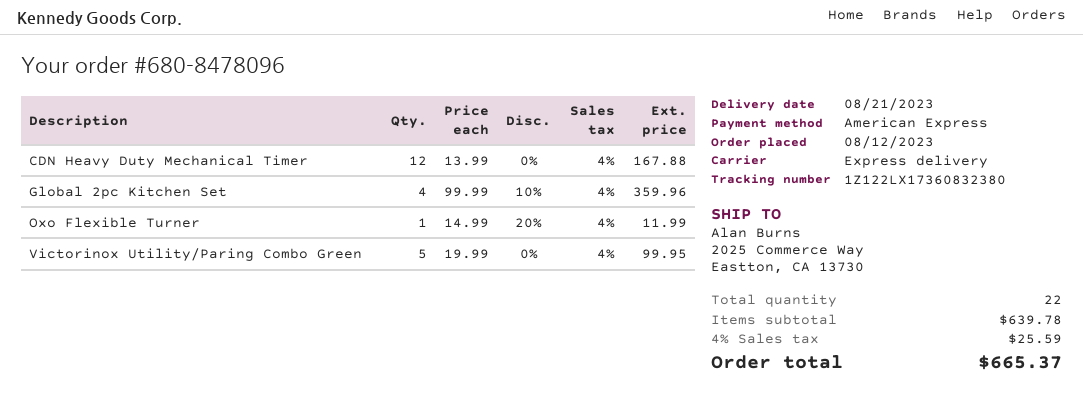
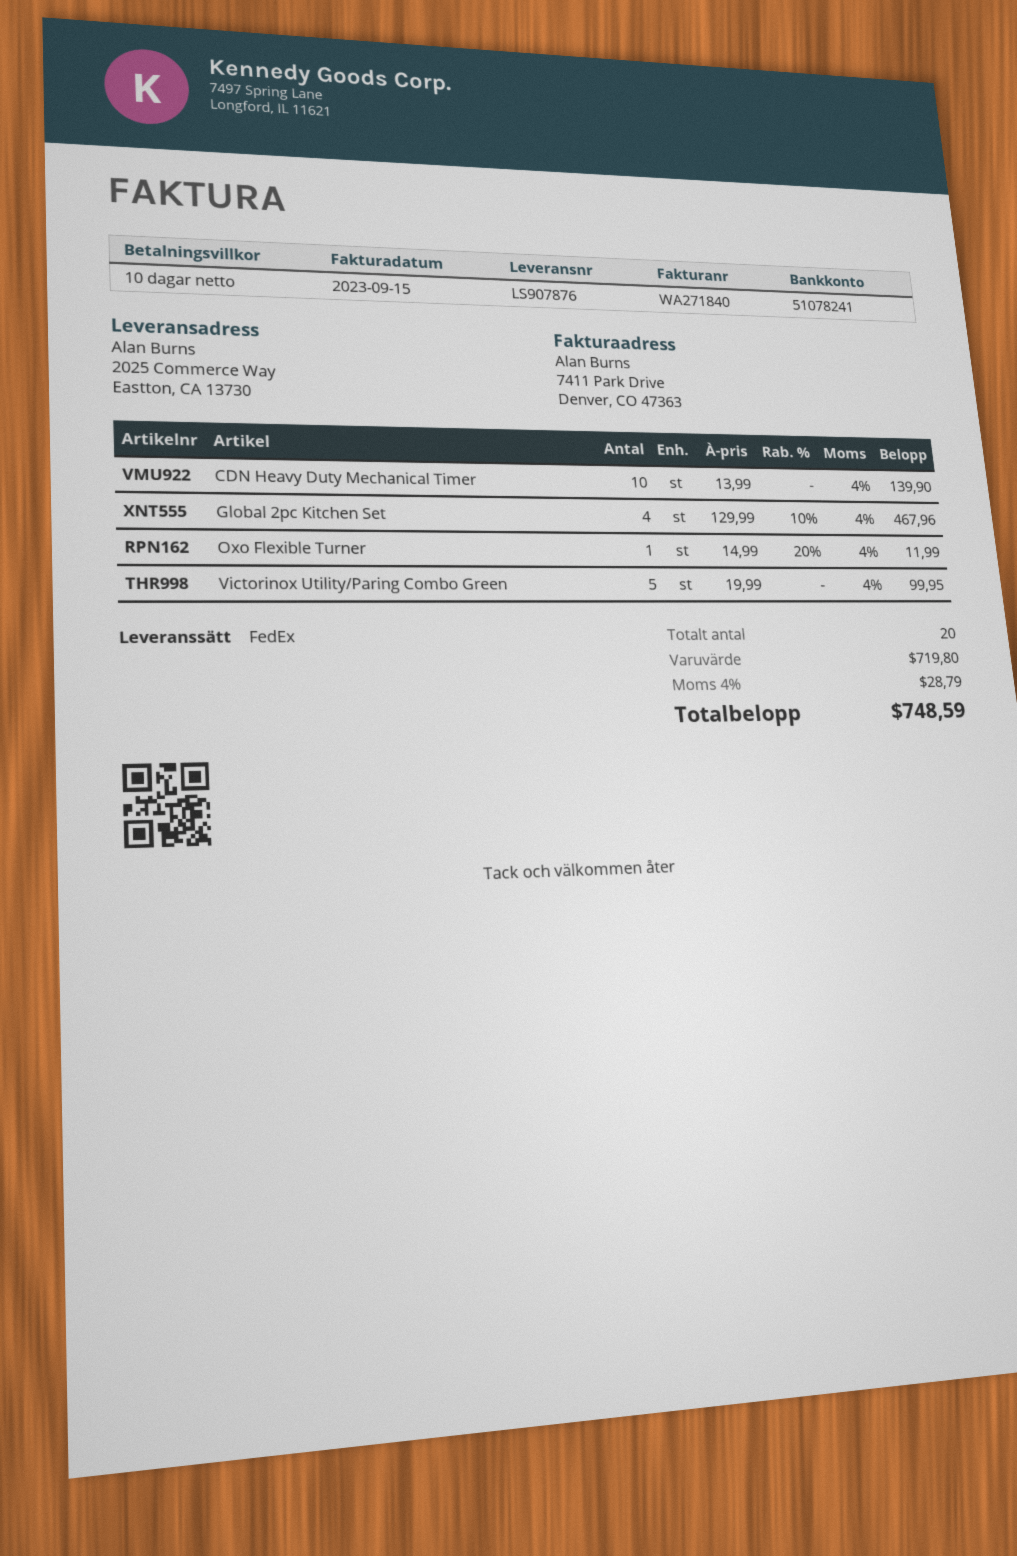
shipping method: express -> FedEx
CDN Heavy Duty Mechanical Timer: 12 x 13.99 = 167.88 -> 10 x 13.99 = 139.90
Global 2pc Kitchen Set: 4 x 99.99 - 10% = 359.96 -> 4 x 129.99 - 10% = 467.96
total quantity: 22 -> 20
subtotal: 639.78 -> 719.80
tax: 4% = 25.59 -> 4% = 28.79
total: 665.37 -> 748.59

